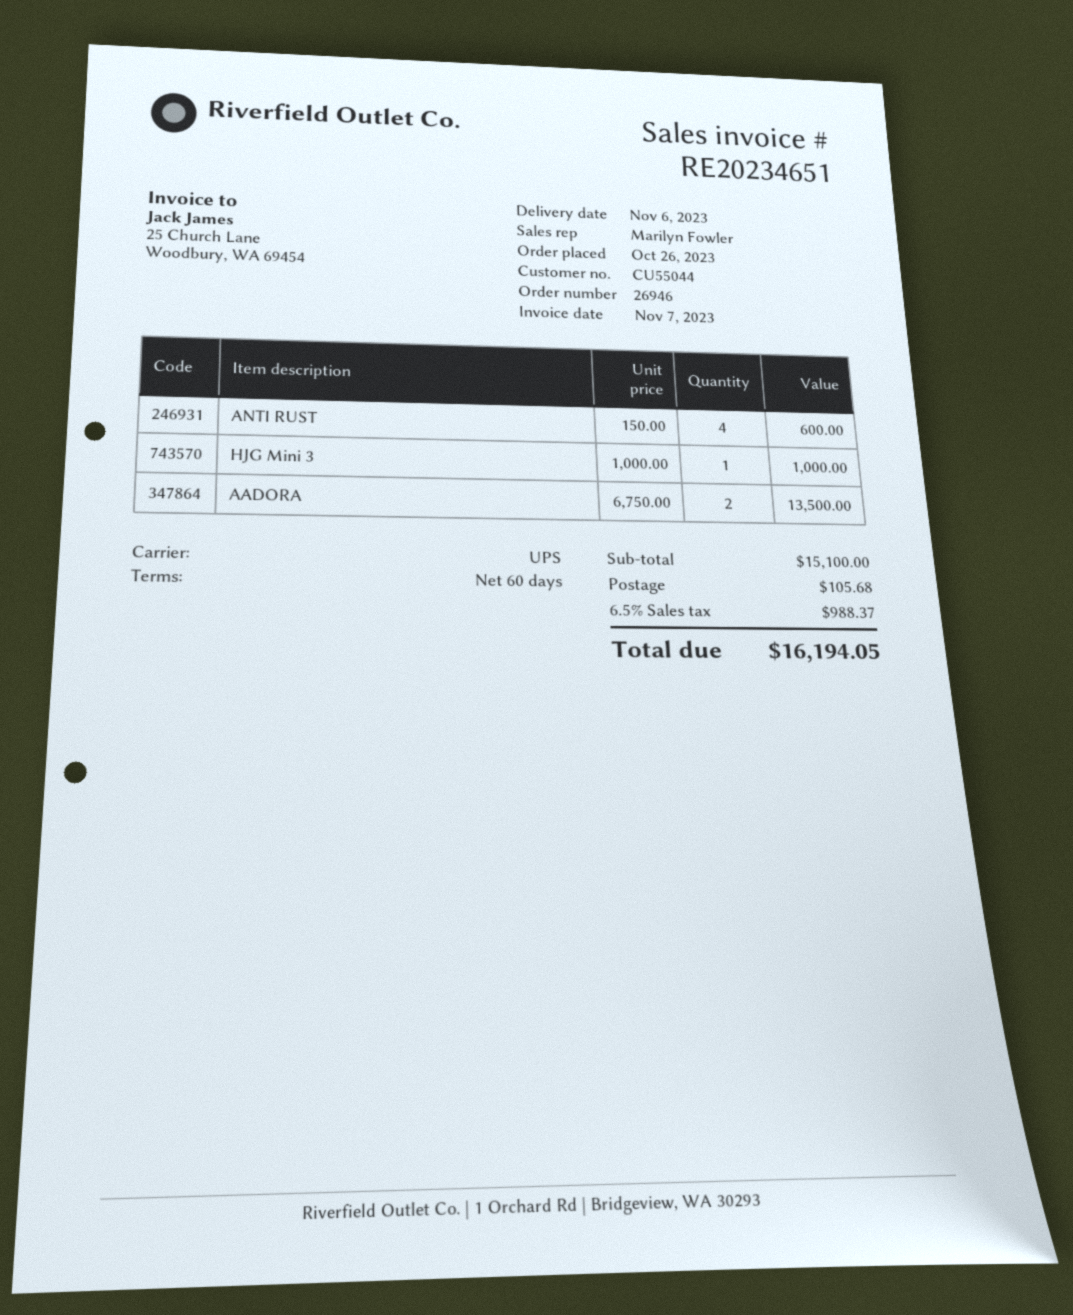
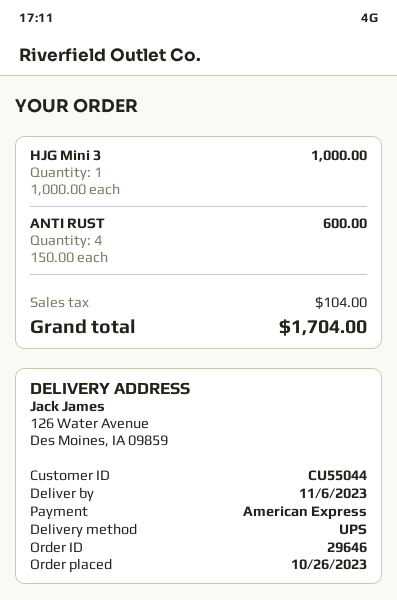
order number: 26946 -> 29646
AADORA: 2 x 6750.00 = 13500.00 -> none
shipping: 105.68 -> none
tax: 988.37 -> 104.00
total: 16194.05 -> 1704.00

